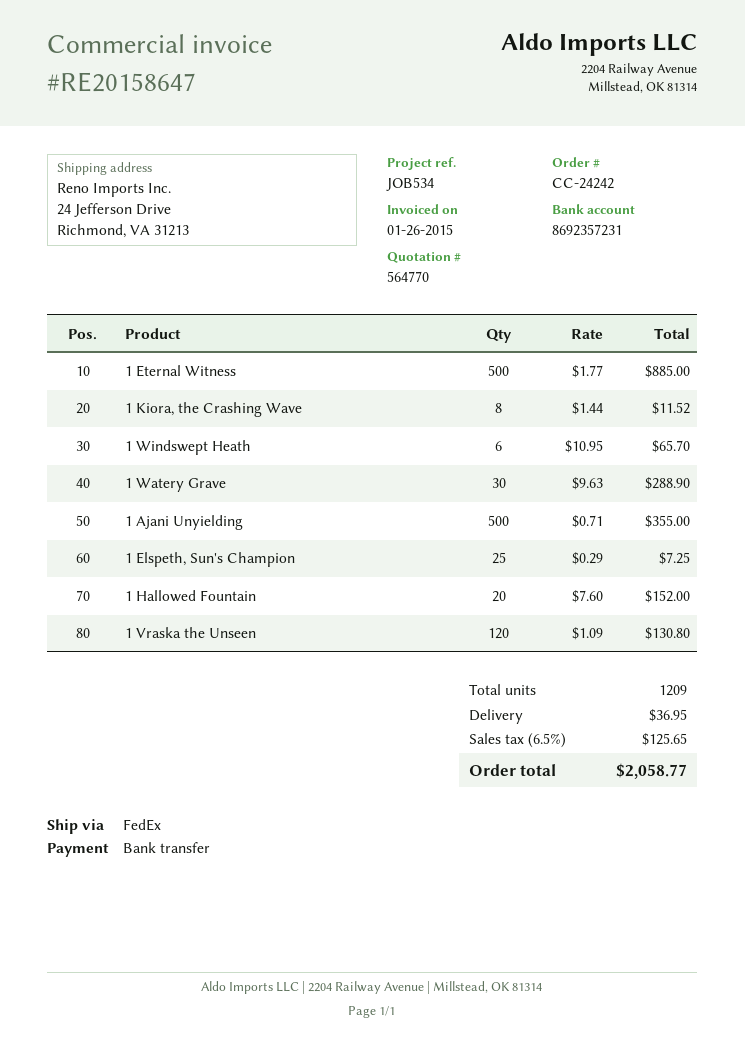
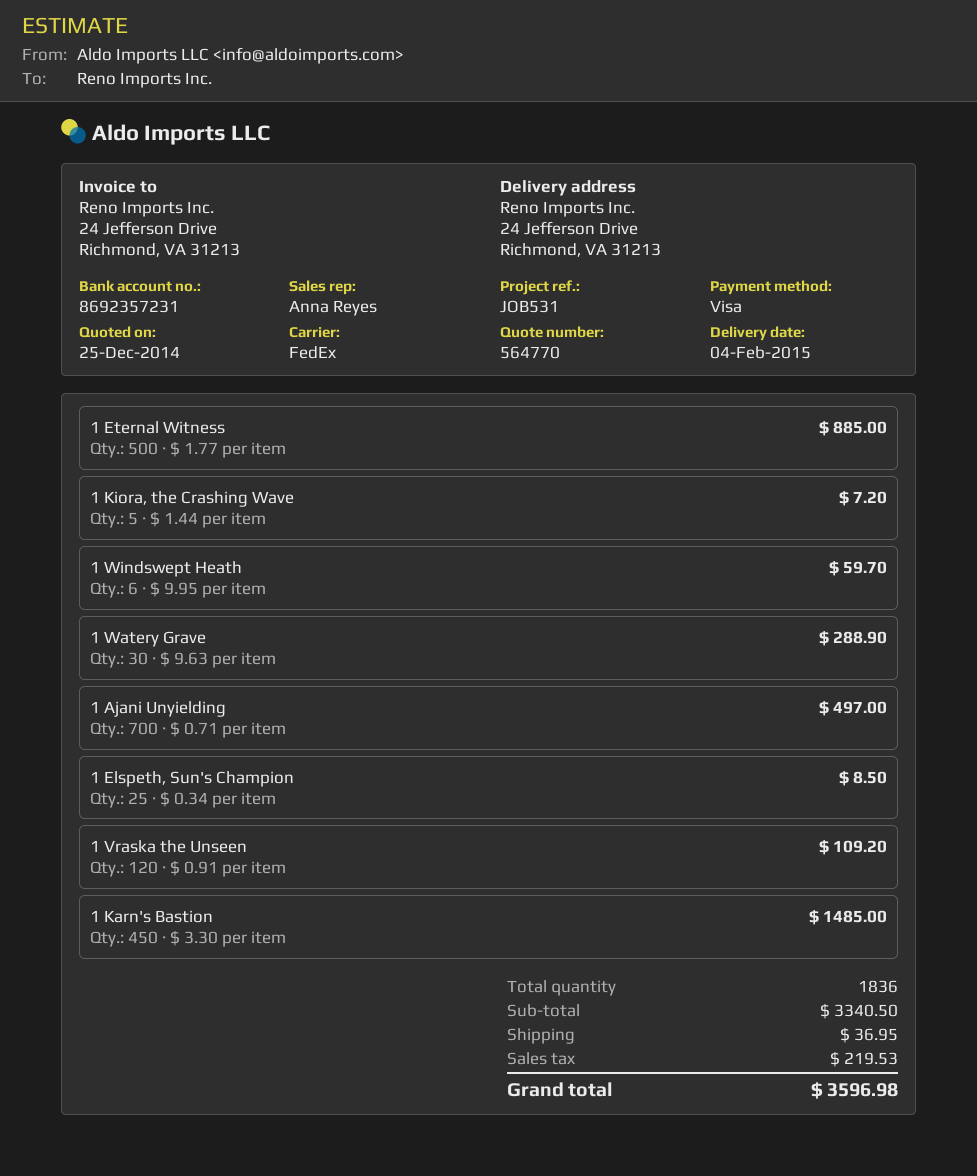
reference: JOB534 -> JOB531
payment method: bank transfer -> Visa
1 Kiora, the Crashing Wave: 8 x 1.44 = 11.52 -> 5 x 1.44 = 7.20
1 Windswept Heath: 6 x 10.95 = 65.70 -> 6 x 9.95 = 59.70
1 Ajani Unyielding: 500 x 0.71 = 355.00 -> 700 x 0.71 = 497.00
1 Elspeth, Sun's Champion: 25 x 0.29 = 7.25 -> 25 x 0.34 = 8.50
1 Hallowed Fountain: 20 x 7.60 = 152.00 -> none
1 Vraska the Unseen: 120 x 1.09 = 130.80 -> 120 x 0.91 = 109.20
1 Karn's Bastion: none -> 450 x 3.30 = 1485.00
total quantity: 1209 -> 1836
tax: 125.65 -> 219.53
total: 2058.77 -> 3596.98

